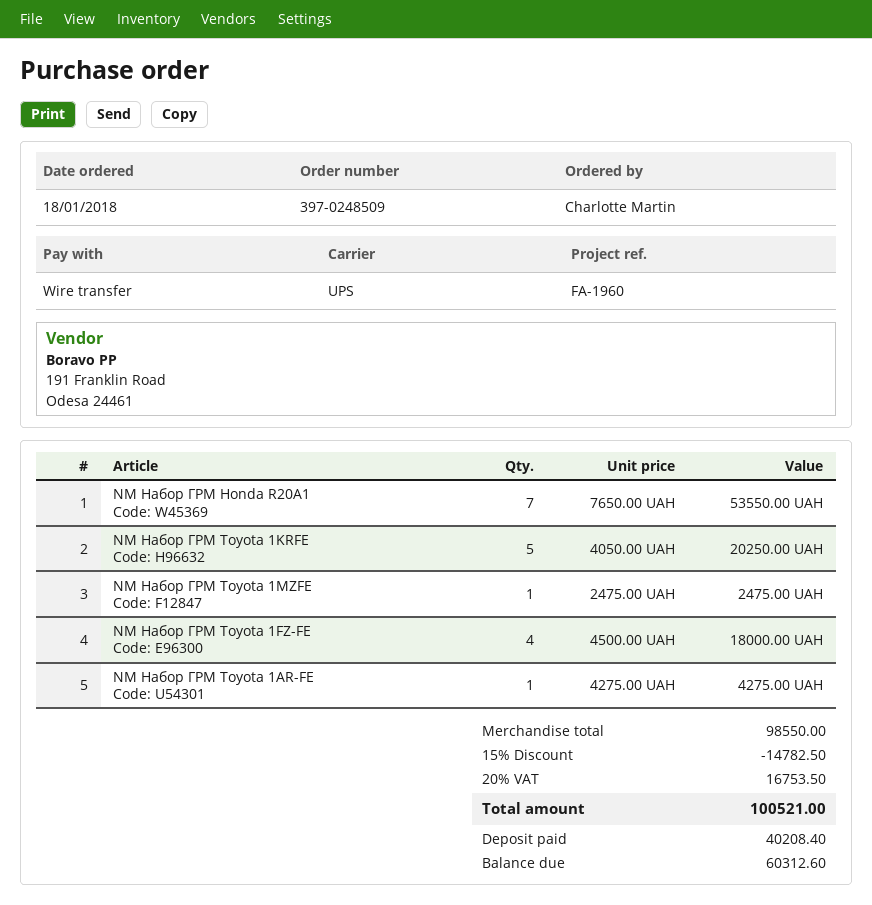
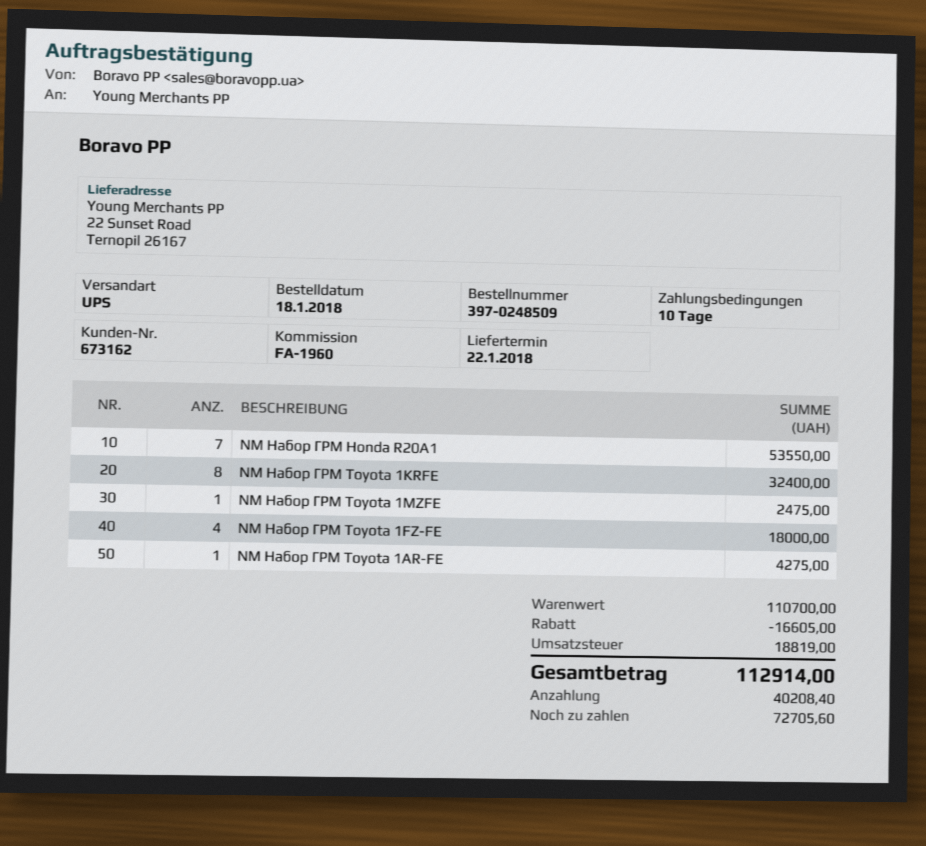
NM Набор ГРМ Toyota 1KRFE: 5 for 20250.00 -> 8 for 32400.00
subtotal: 98550.00 -> 110700.00
discount: 14782.50 -> 16605.00
tax: 16753.50 -> 18819.00
total: 100521.00 -> 112914.00
balance: 60312.60 -> 72705.60

